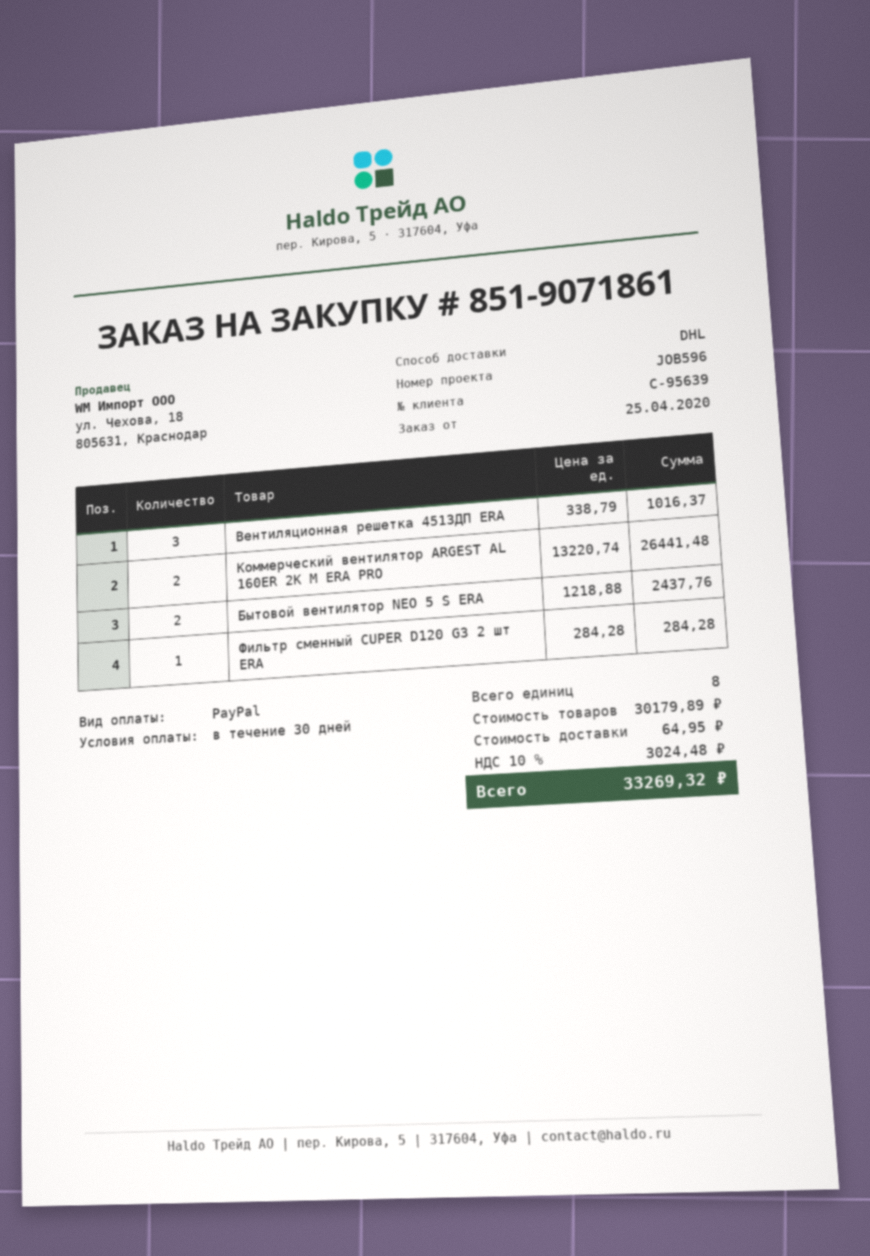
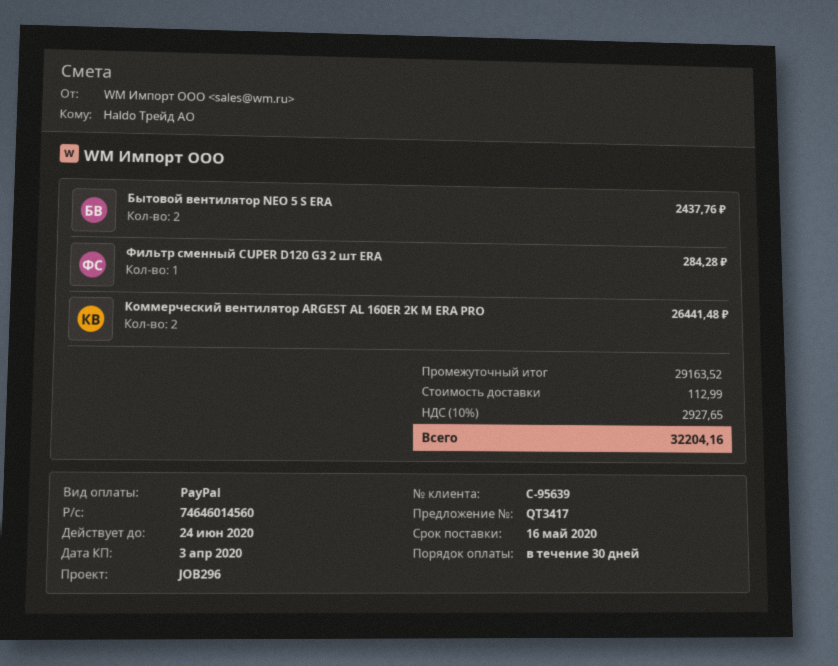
reference: JOB596 -> JOB296
Вентиляционная решетка 4513ДП ERA: 3 for 1016.37 -> none
subtotal: 30179.89 -> 29163.52
shipping: 64.95 -> 112.99
tax: 10% = 3024.48 -> 10% = 2927.65
total: 33269.32 -> 32204.16

